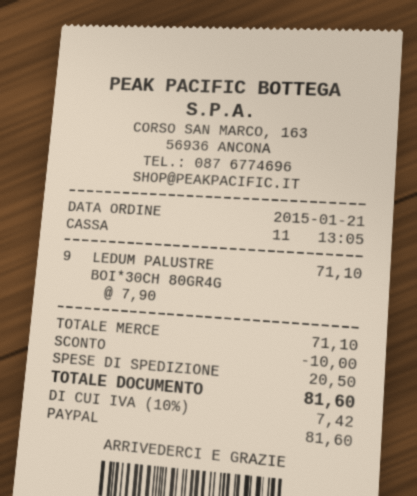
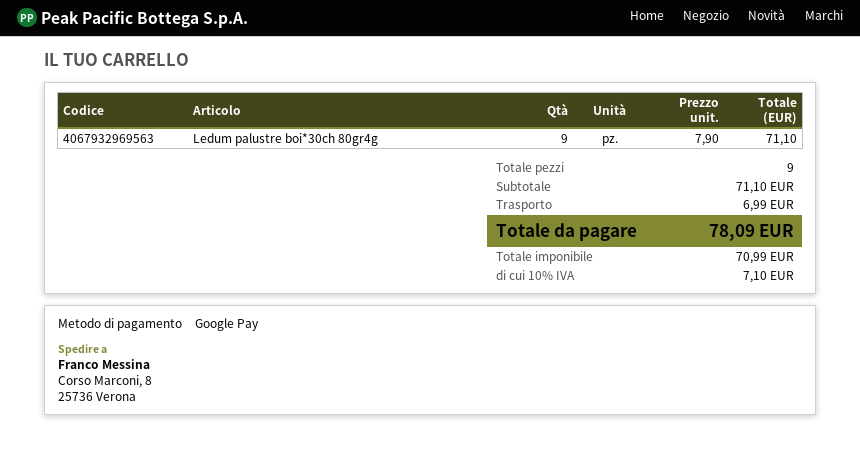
payment method: PayPal -> Google Pay
discount: 10.00 -> none
shipping: 20.50 -> 6.99
tax: 10% = 7.42 -> 10% = 7.10
total: 81.60 -> 78.09

